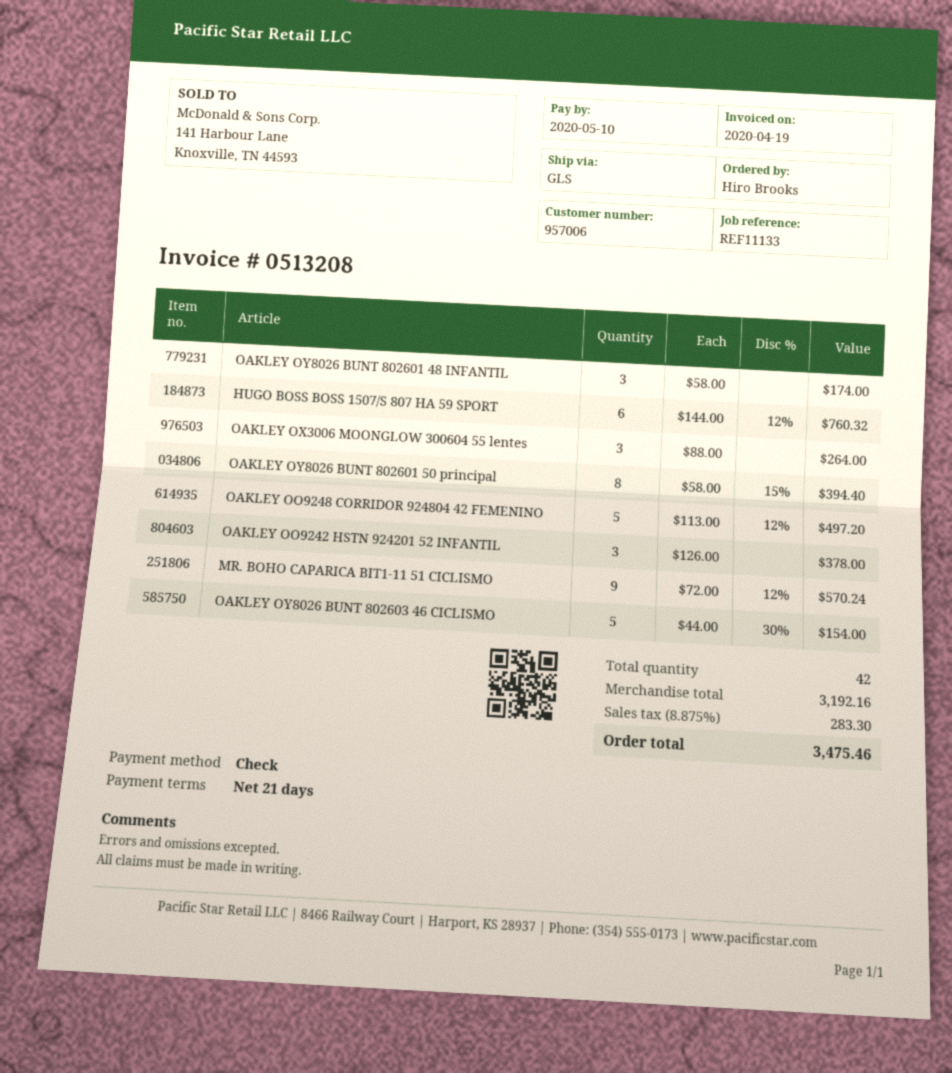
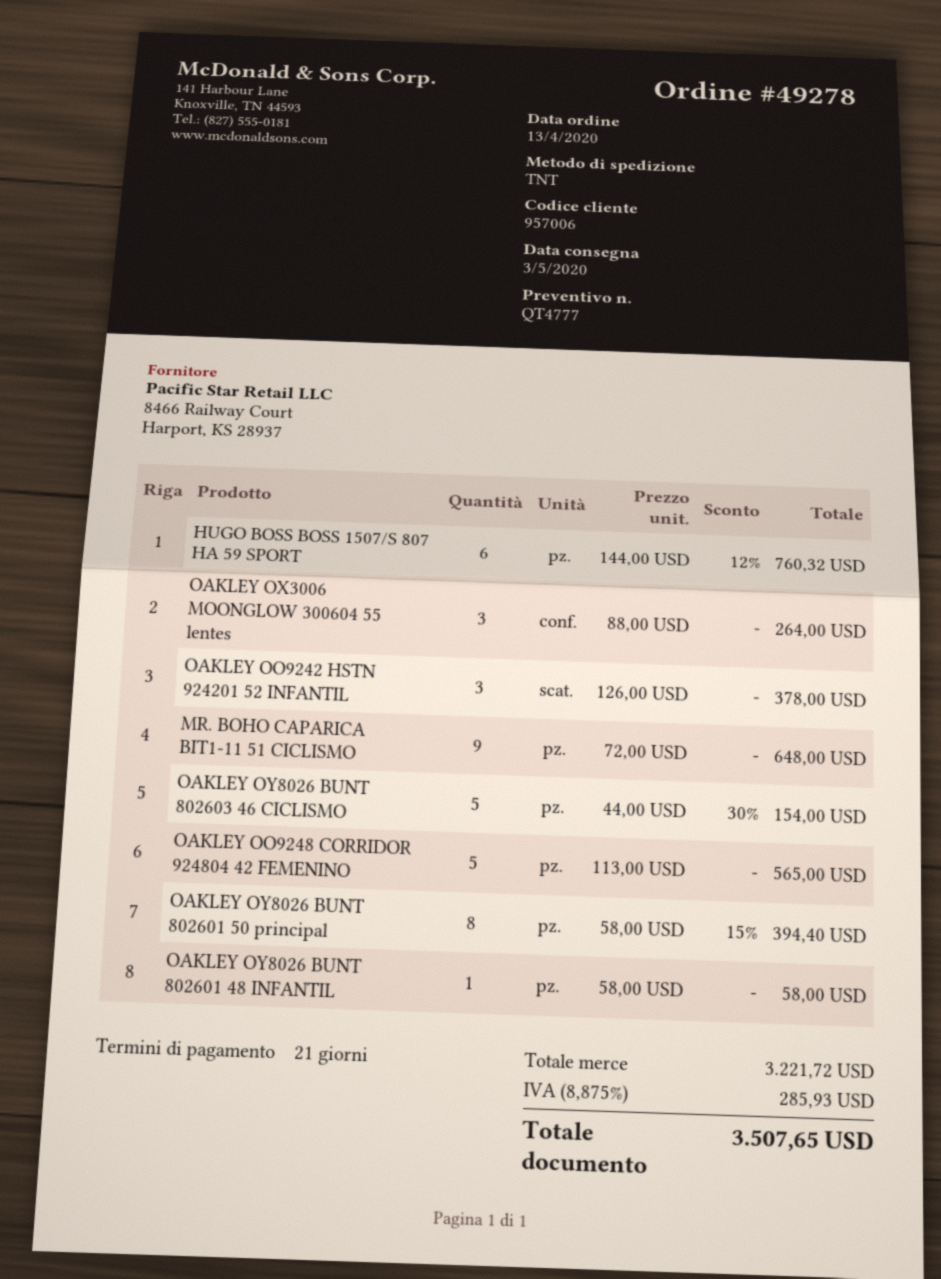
shipping method: GLS -> TNT
OAKLEY OY8026 BUNT 802601 48 INFANTIL: 3 x 58.00 = 174.00 -> 1 x 58.00 = 58.00
OAKLEY OO9248 CORRIDOR 924804 42 FEMENINO: 5 x 113.00 - 12% = 497.20 -> 5 x 113.00 = 565.00
MR. BOHO CAPARICA BIT1-11 51 CICLISMO: 9 x 72.00 - 12% = 570.24 -> 9 x 72.00 = 648.00
subtotal: 3192.16 -> 3221.72
tax: 8.875% = 283.30 -> 8.875% = 285.93
total: 3475.46 -> 3507.65

